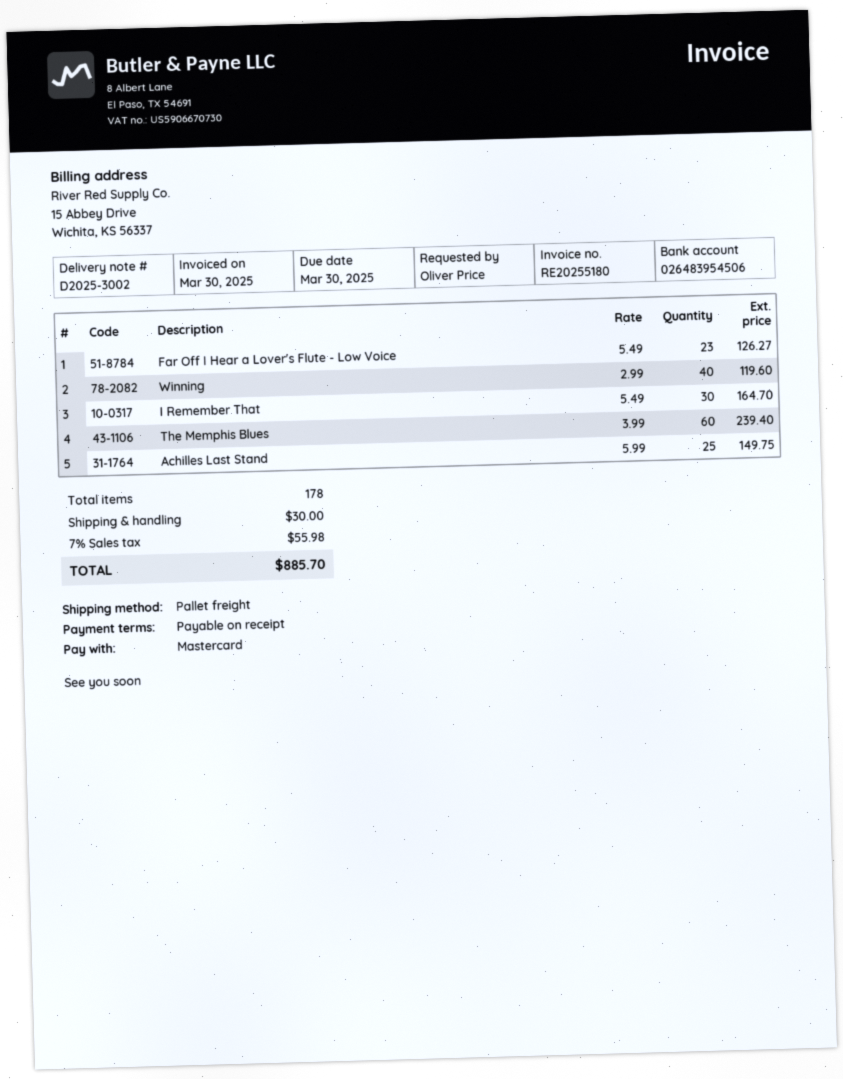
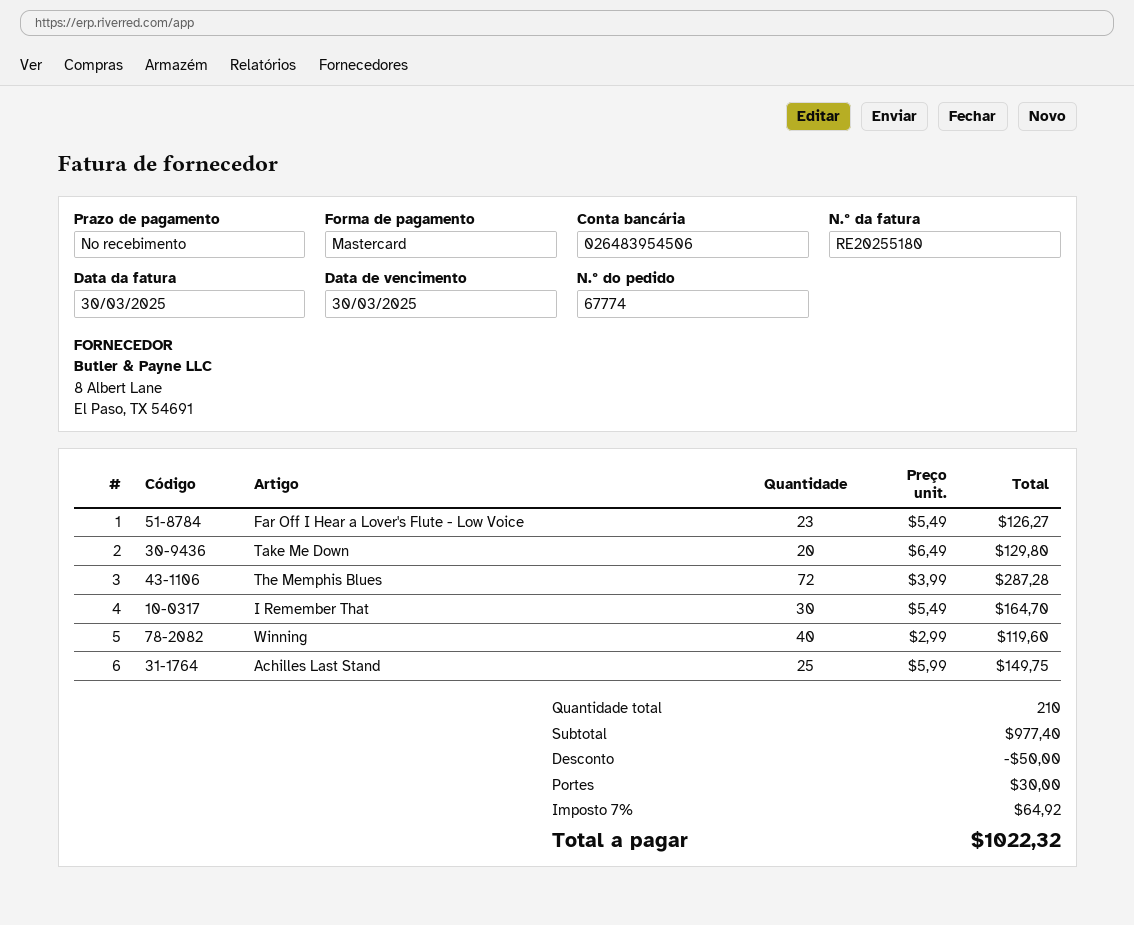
The Memphis Blues: 60 x 3.99 = 239.40 -> 72 x 3.99 = 287.28
Take Me Down: none -> 20 x 6.49 = 129.80
total quantity: 178 -> 210
discount: none -> 50.00
tax: 7% = 55.98 -> 7% = 64.92
total: 885.70 -> 1022.32

